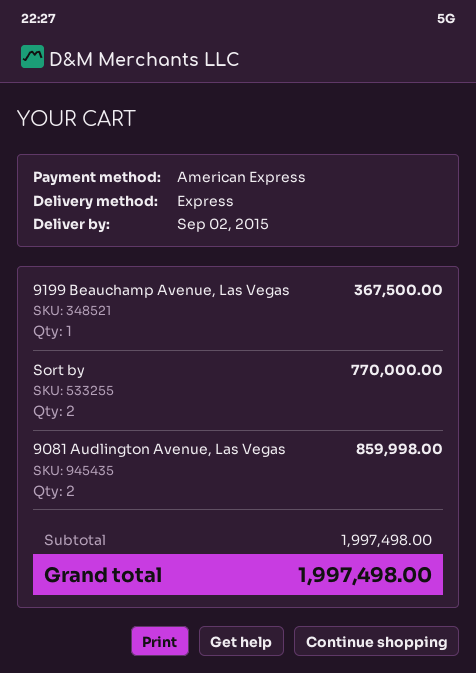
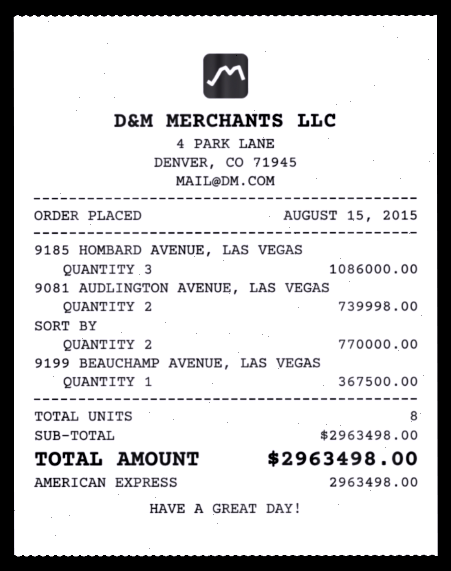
9081 Audlington Avenue, Las Vegas: 2 for 859998.00 -> 2 for 739998.00
9185 HOMBARD AVENUE, LAS VEGAS: none -> 3 for 1086000.00
subtotal: 1997498.00 -> 2963498.00
total: 1997498.00 -> 2963498.00

